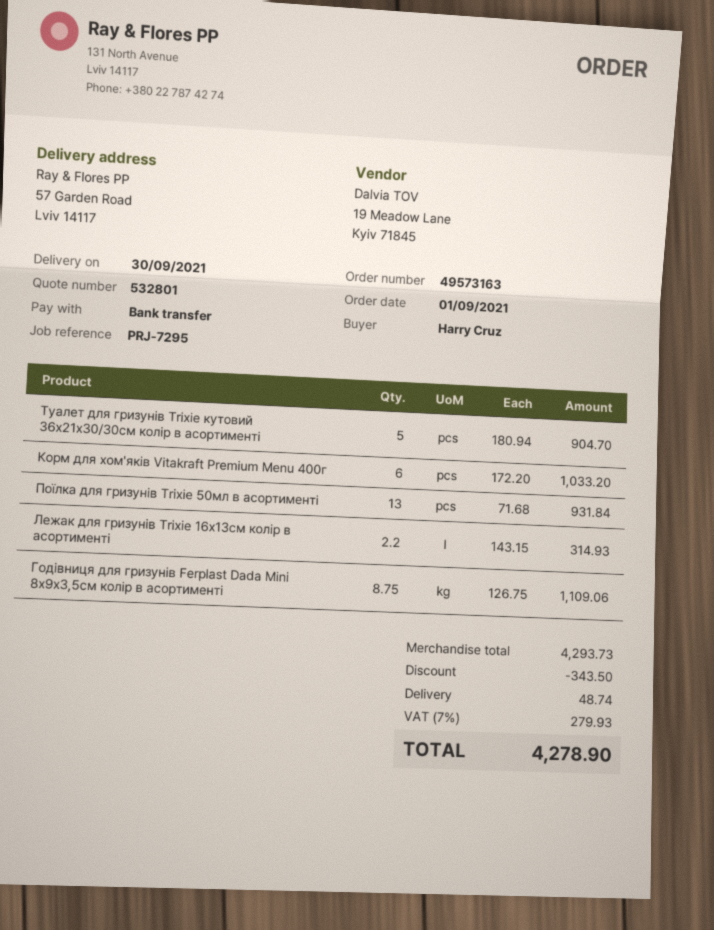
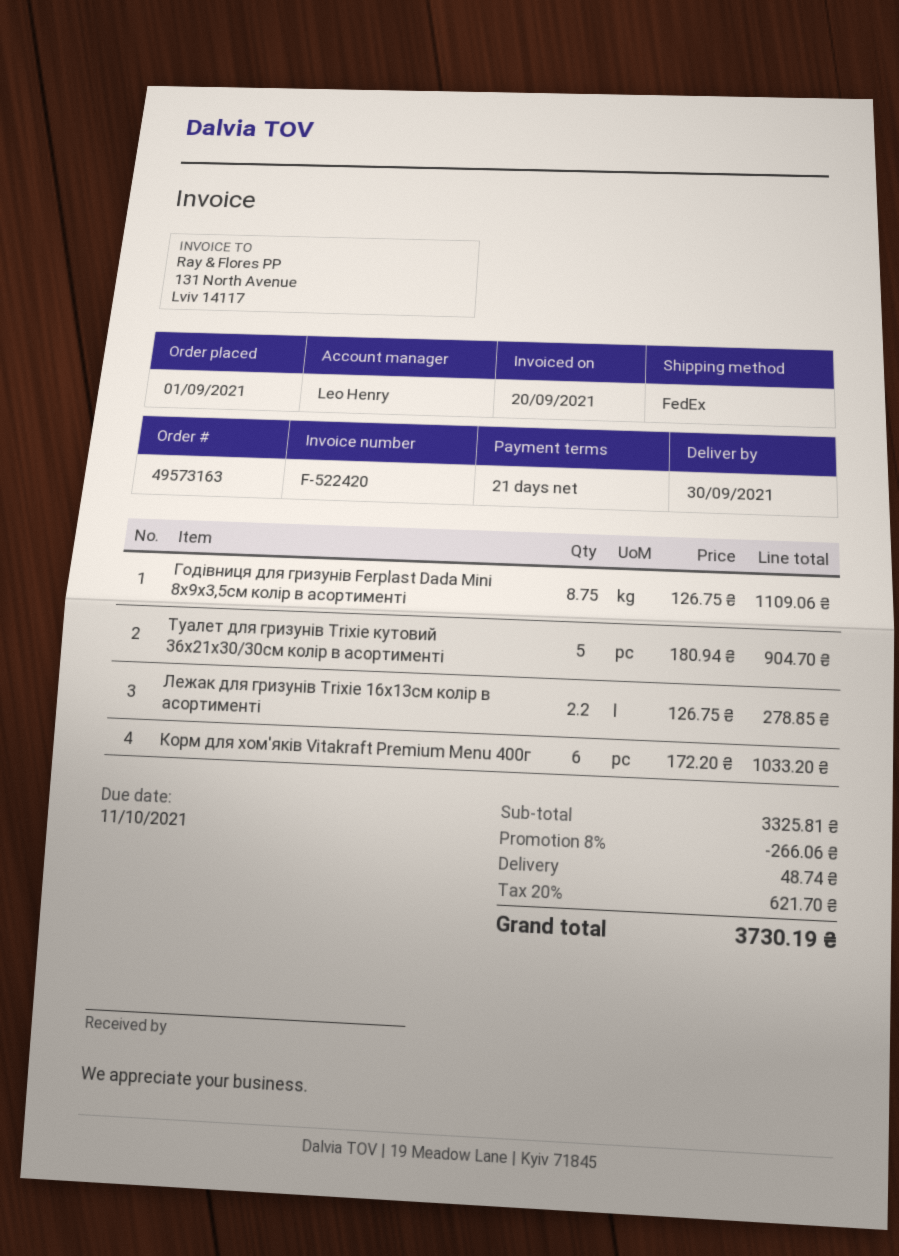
Поїлка для гризунів Trixie 50мл в асортименті: 13 x 71.68 = 931.84 -> none
Лежак для гризунів Trixie 16х13см колір в асортименті: 2.2 x 143.15 = 314.93 -> 2.2 x 126.75 = 278.85
subtotal: 4293.73 -> 3325.81
discount: 343.50 -> 266.06
tax: 7% = 279.93 -> 20% = 621.70
total: 4278.90 -> 3730.19

